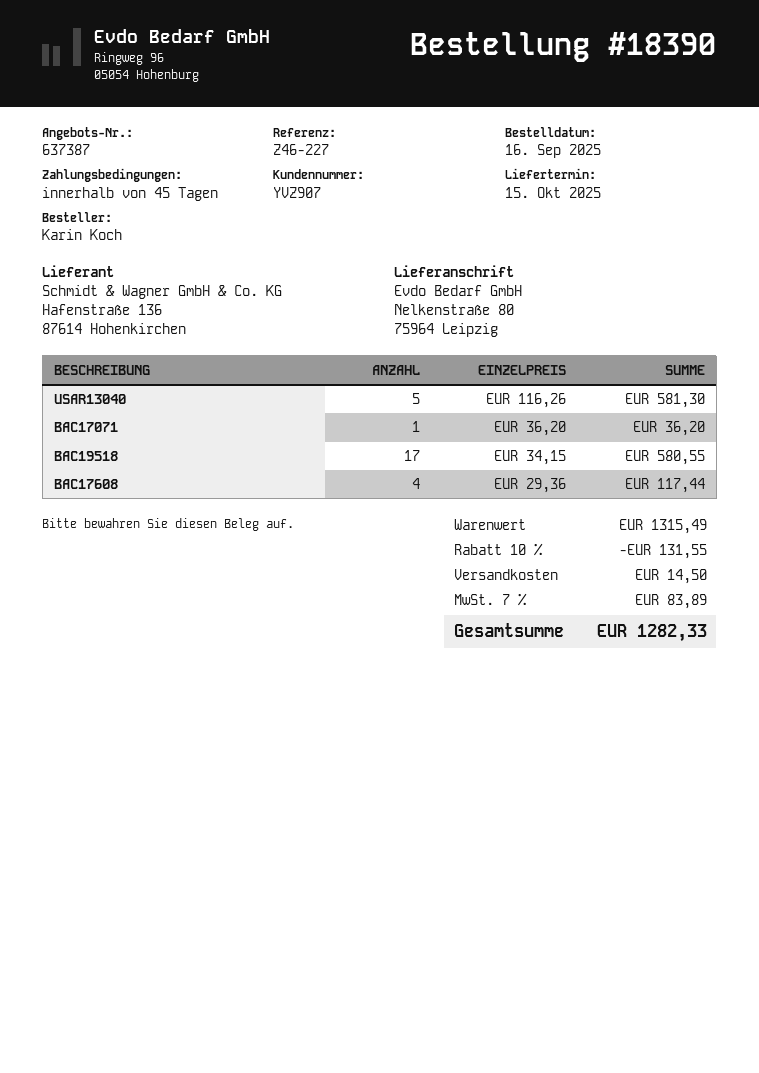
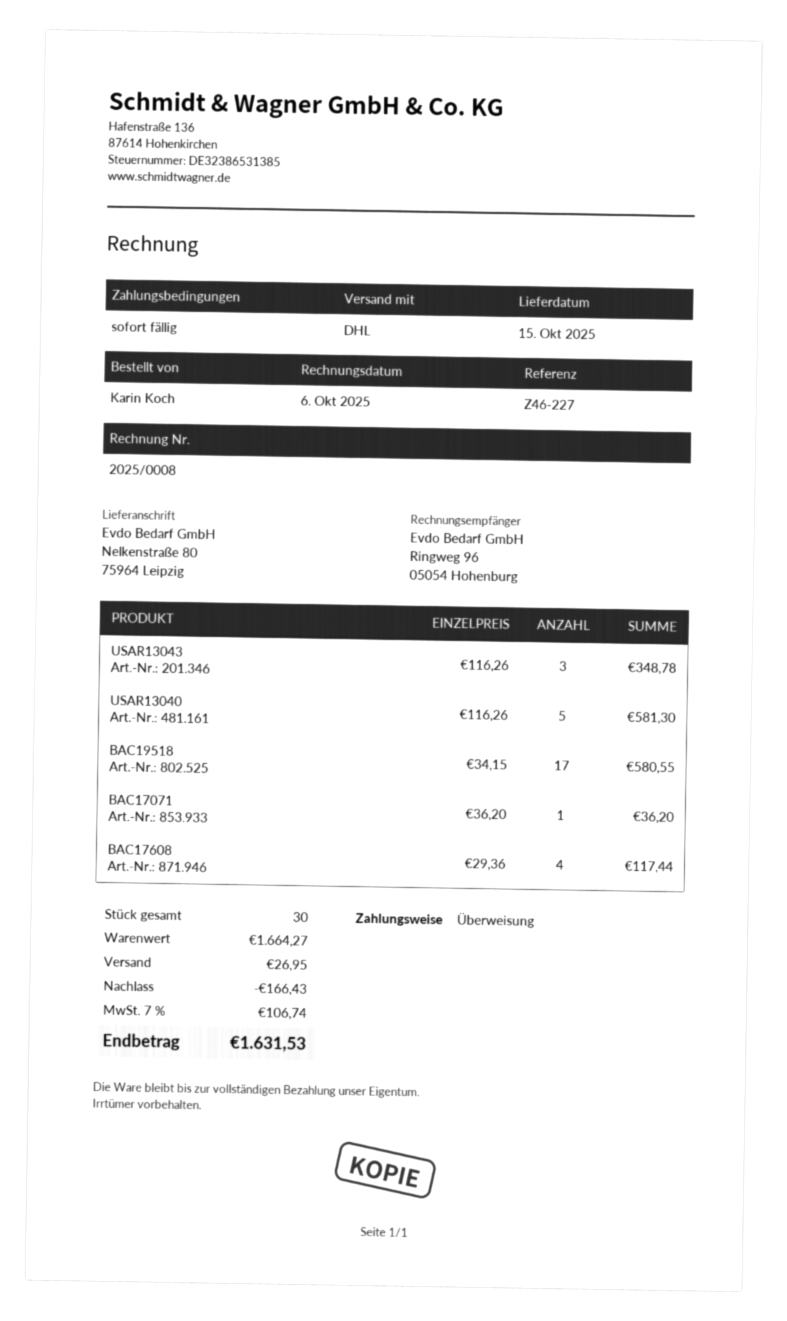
payment terms: 45 days -> on receipt
USAR13043: none -> 3 x 116.26 = 348.78
subtotal: 1315.49 -> 1664.27
discount: 131.55 -> 166.43
shipping: 14.50 -> 26.95
tax: 7% = 83.89 -> 7% = 106.74
total: 1282.33 -> 1631.53

